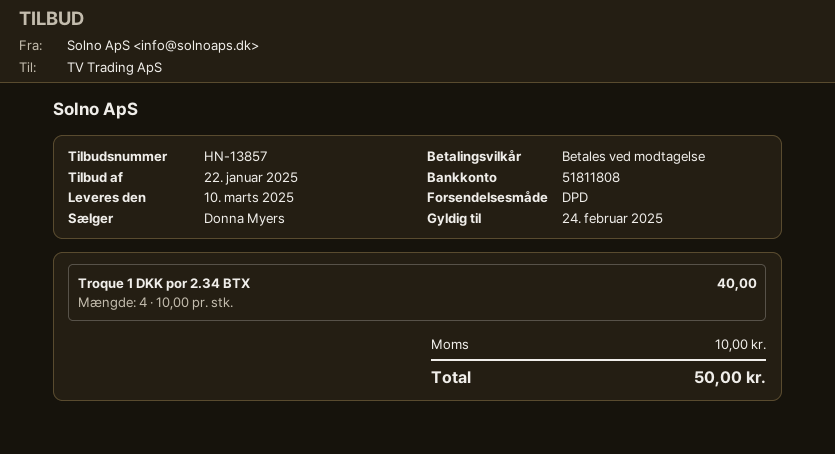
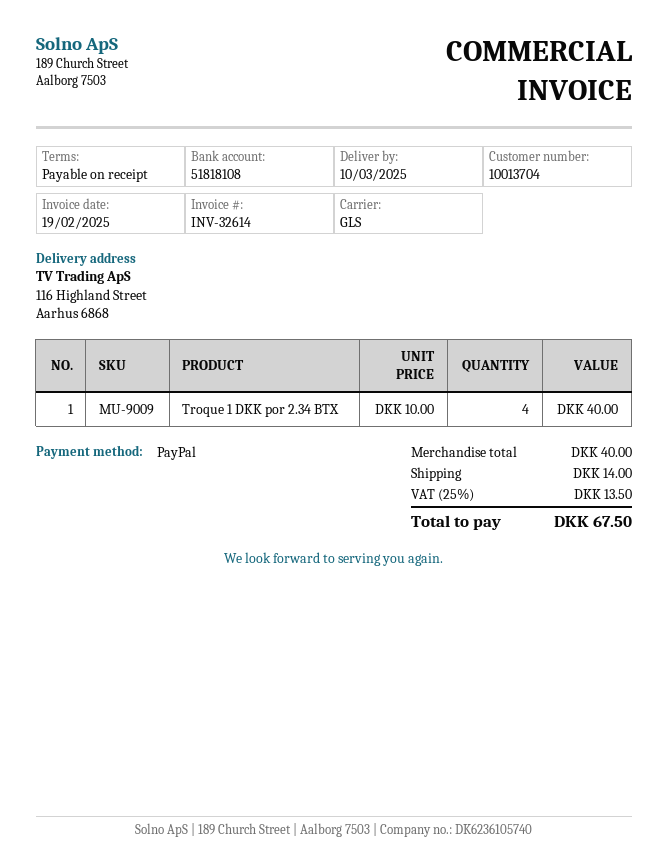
bank account: 51811808 -> 51818108
shipping method: DPD -> GLS
shipping: none -> 14.00
tax: 10.00 -> 13.50
total: 50.00 -> 67.50

